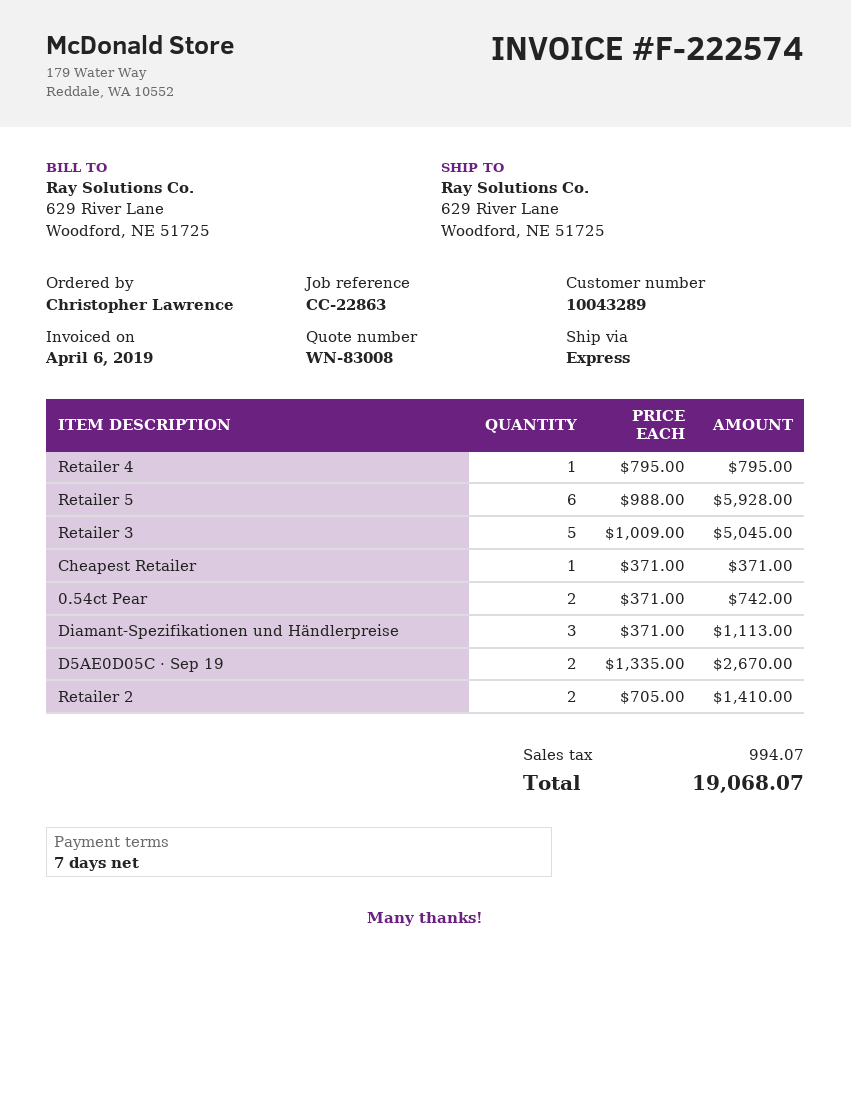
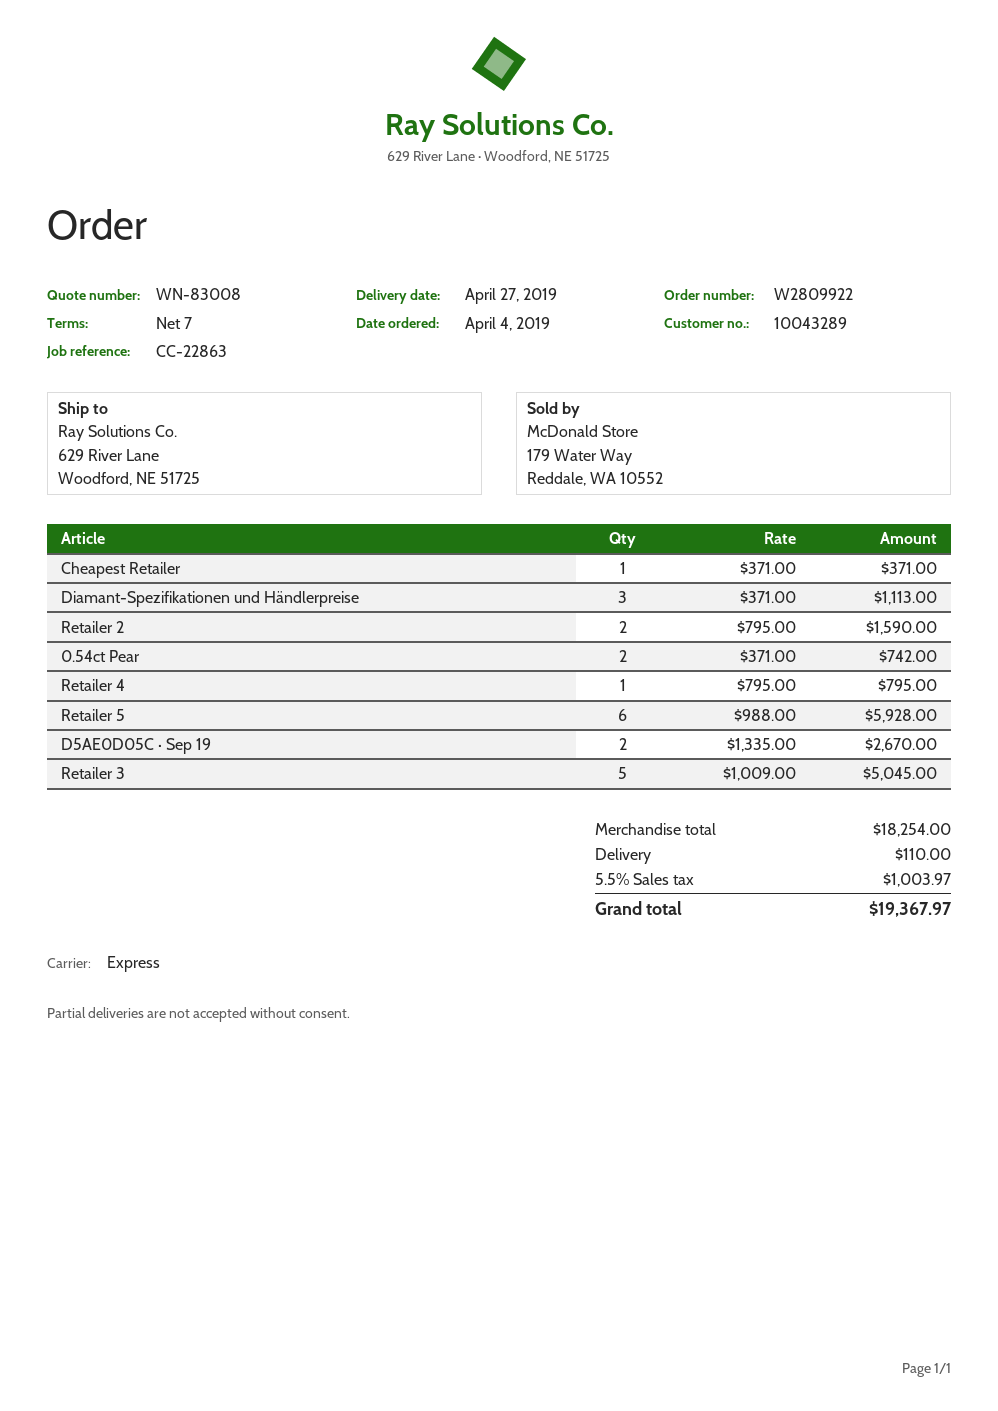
Retailer 2: 2 x 705.00 = 1410.00 -> 2 x 795.00 = 1590.00
shipping: none -> 110.00
tax: 994.07 -> 1003.97
total: 19068.07 -> 19367.97

